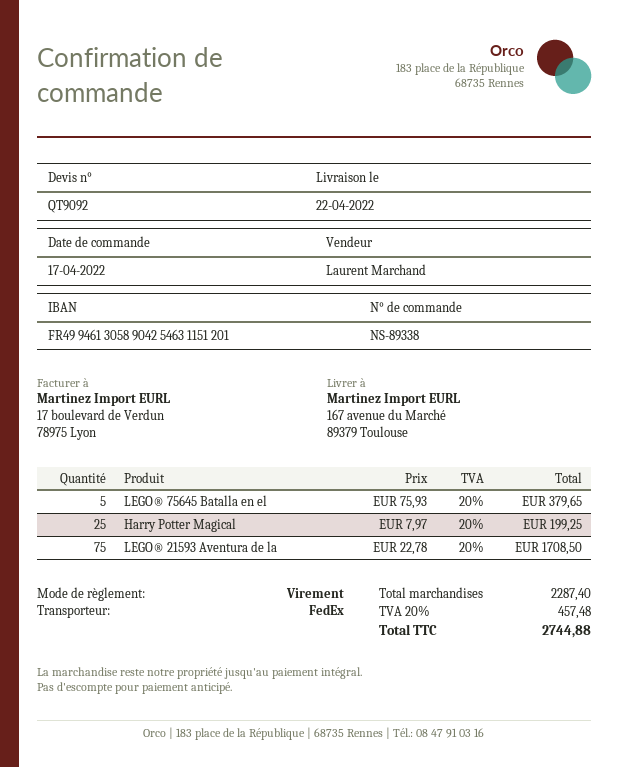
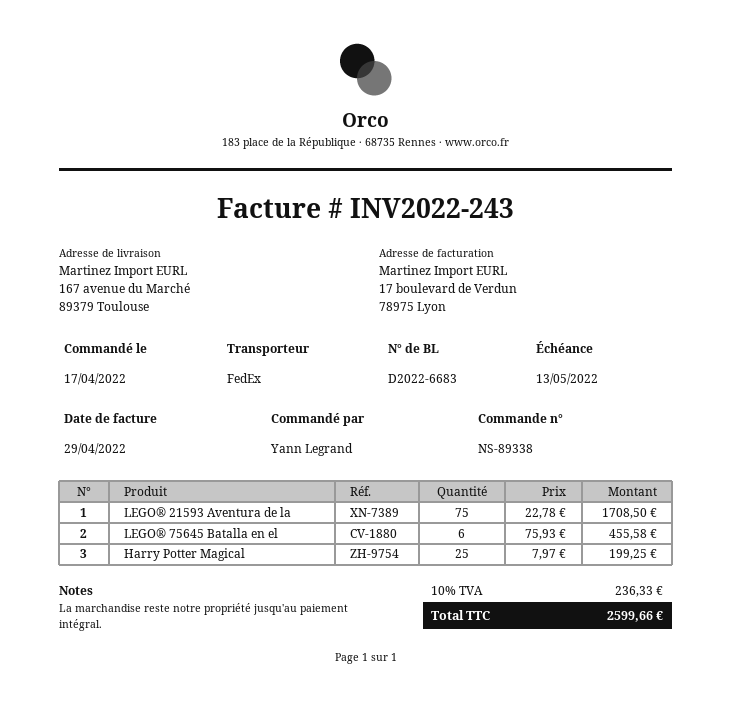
LEGO® 75645 Batalla en el: 5 x 75.93 = 379.65 -> 6 x 75.93 = 455.58
tax: 20% = 457.48 -> 10% = 236.33
total: 2744.88 -> 2599.66

